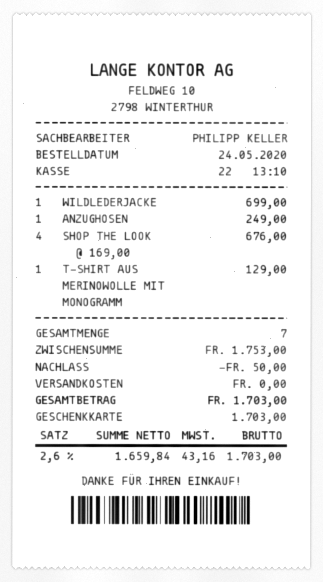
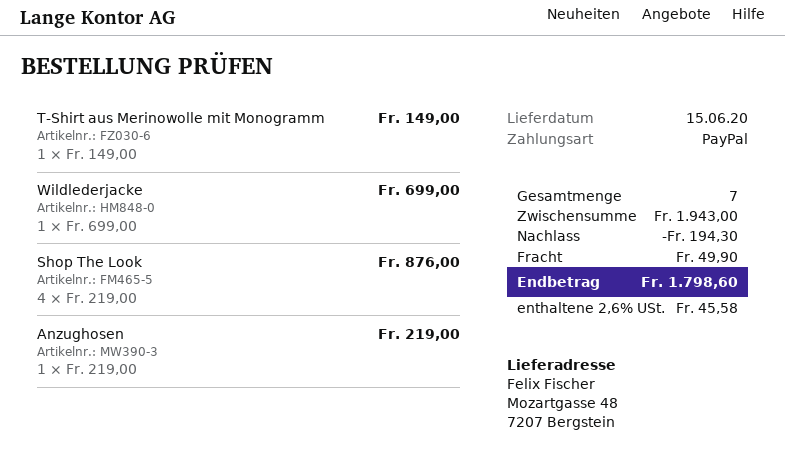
payment method: gift card -> PayPal
ANZUGHOSEN: 1 x 249.00 = 249.00 -> 1 x 219.00 = 219.00
SHOP THE LOOK: 4 x 169.00 = 676.00 -> 4 x 219.00 = 876.00
T-SHIRT AUS MERINOWOLLE MIT MONOGRAMM: 1 x 129.00 = 129.00 -> 1 x 149.00 = 149.00
subtotal: 1753.00 -> 1943.00
discount: 50.00 -> 194.30
shipping: 0.00 -> 49.90
tax: 2.6% = 43.16 -> 2.6% = 45.58
total: 1703.00 -> 1798.60

